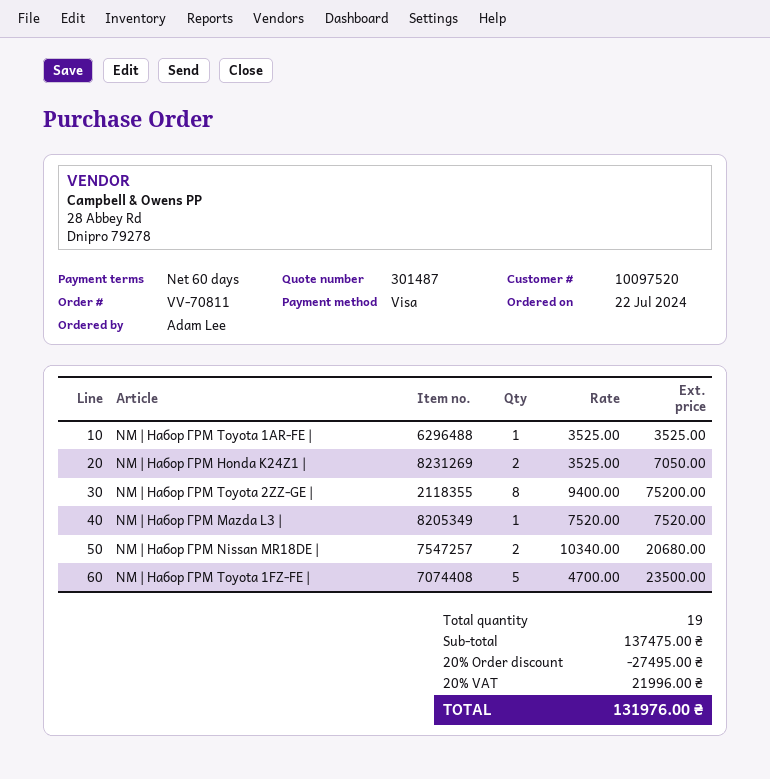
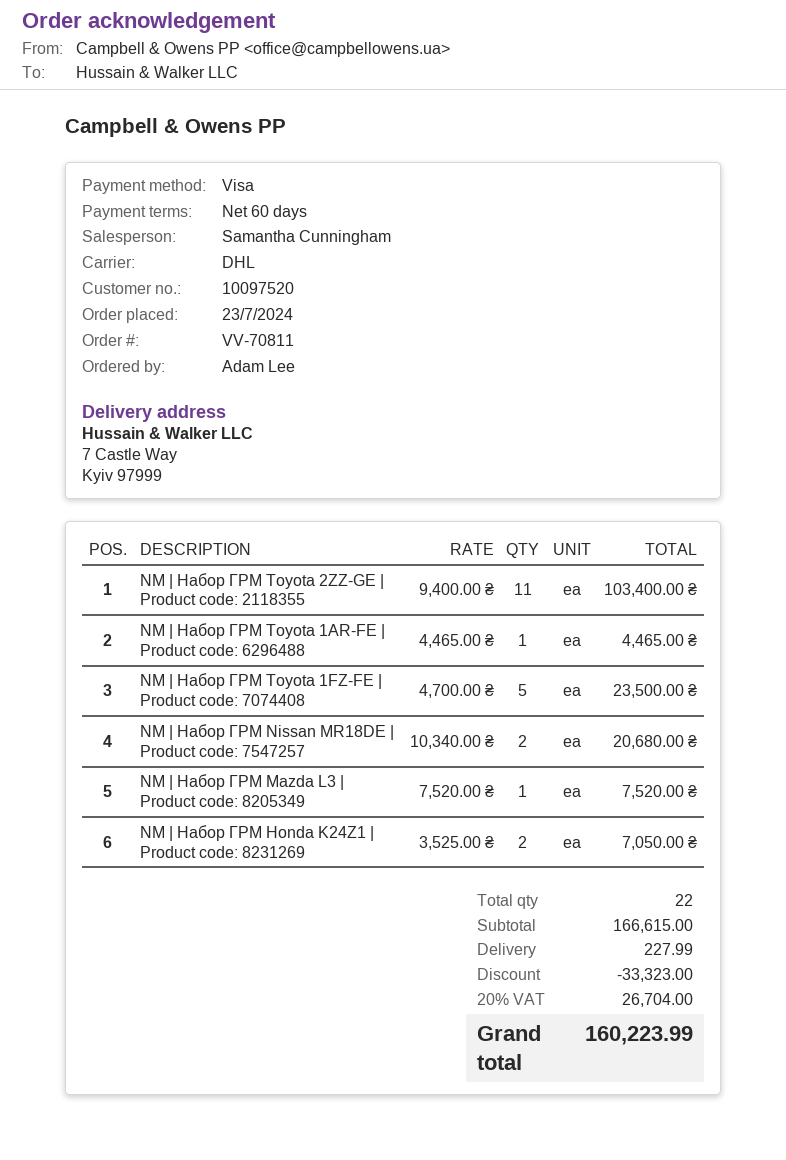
order date: 2024-07-22 -> 2024-07-23
NM | Набор ГРМ Toyota 1AR-FE |: 1 x 3525.00 = 3525.00 -> 1 x 4465.00 = 4465.00
NM | Набор ГРМ Toyota 2ZZ-GE |: 8 x 9400.00 = 75200.00 -> 11 x 9400.00 = 103400.00
total quantity: 19 -> 22
subtotal: 137475.00 -> 166615.00
discount: 27495.00 -> 33323.00
shipping: none -> 227.99
tax: 20% = 21996.00 -> 20% = 26704.00
total: 131976.00 -> 160223.99

